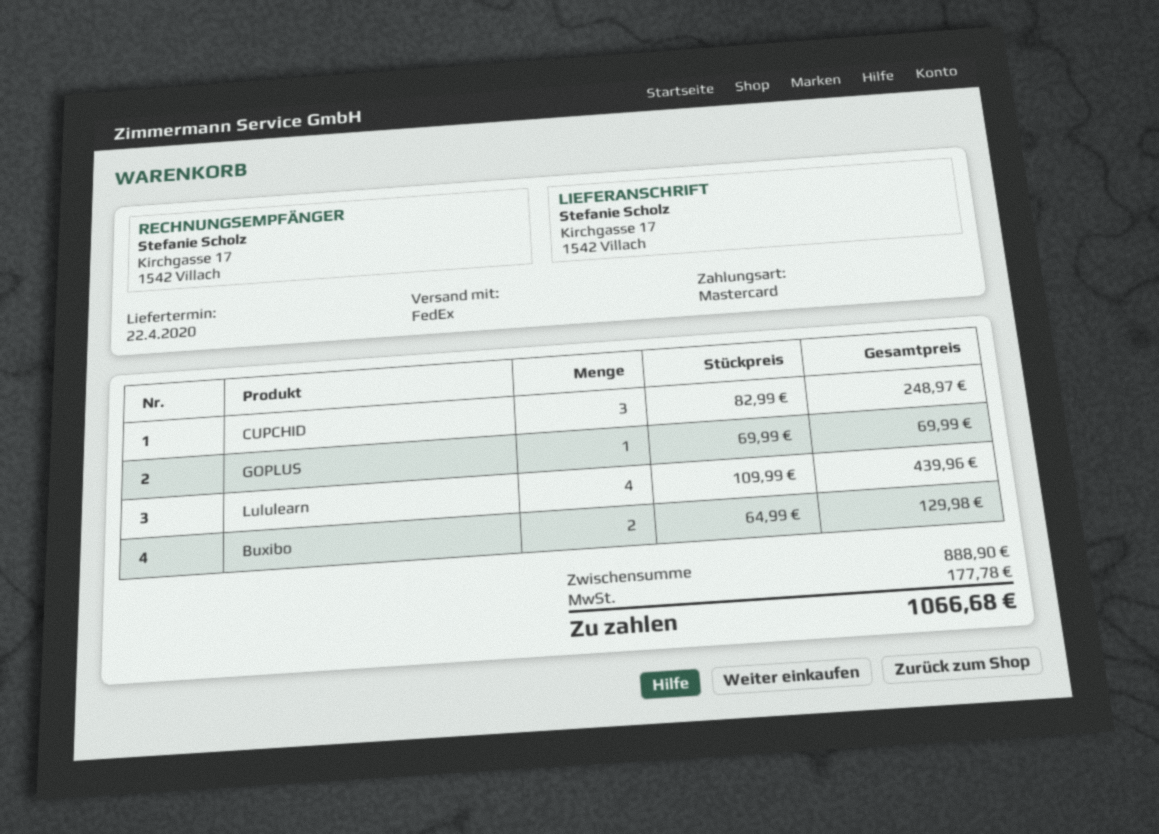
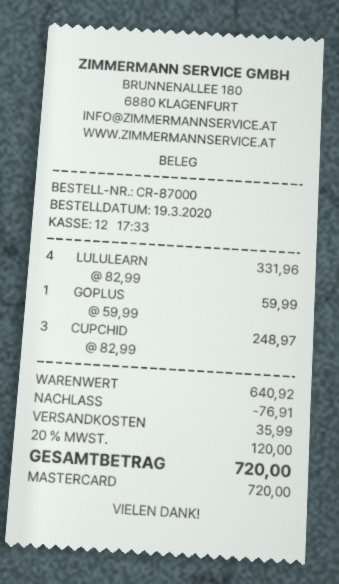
GOPLUS: 1 x 69.99 = 69.99 -> 1 x 59.99 = 59.99
Lululearn: 4 x 109.99 = 439.96 -> 4 x 82.99 = 331.96
Buxibo: 2 x 64.99 = 129.98 -> none
subtotal: 888.90 -> 640.92
discount: none -> 76.91
shipping: none -> 35.99
tax: 177.78 -> 120.00
total: 1066.68 -> 720.00

